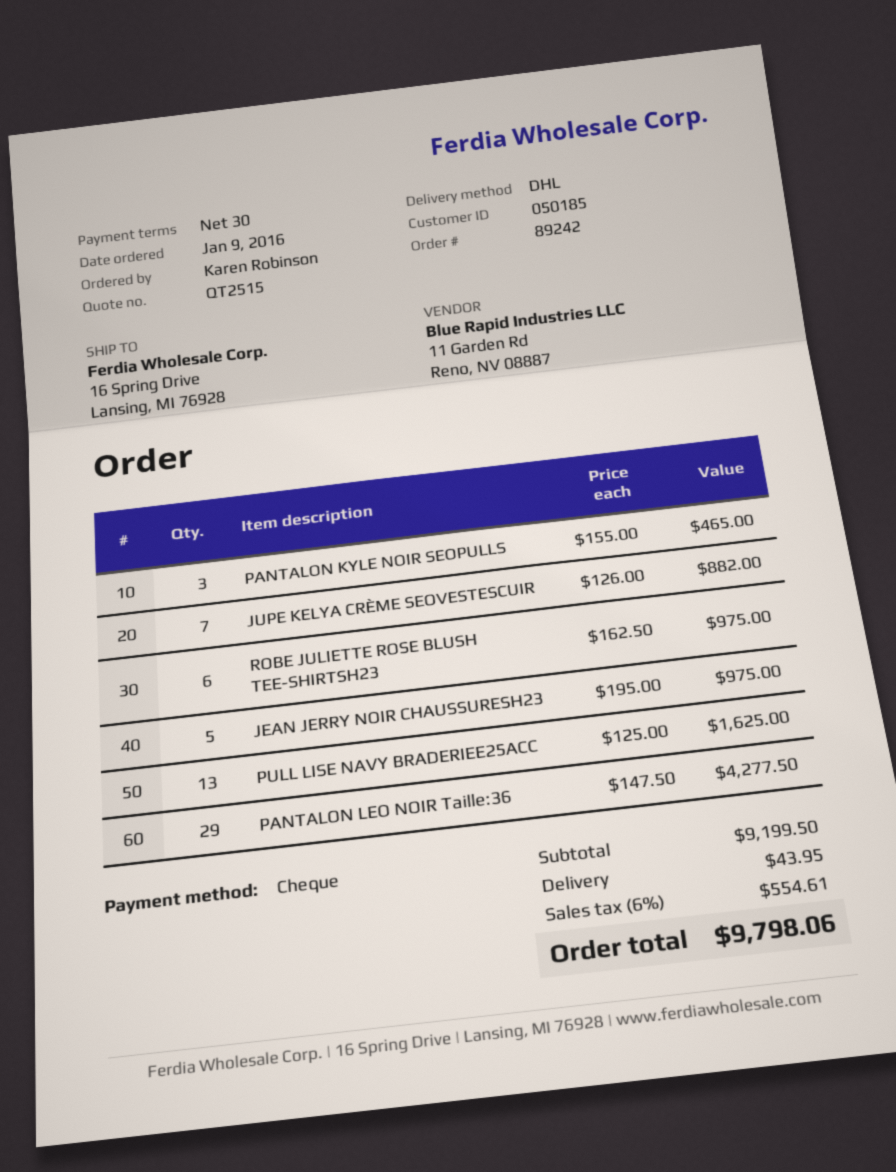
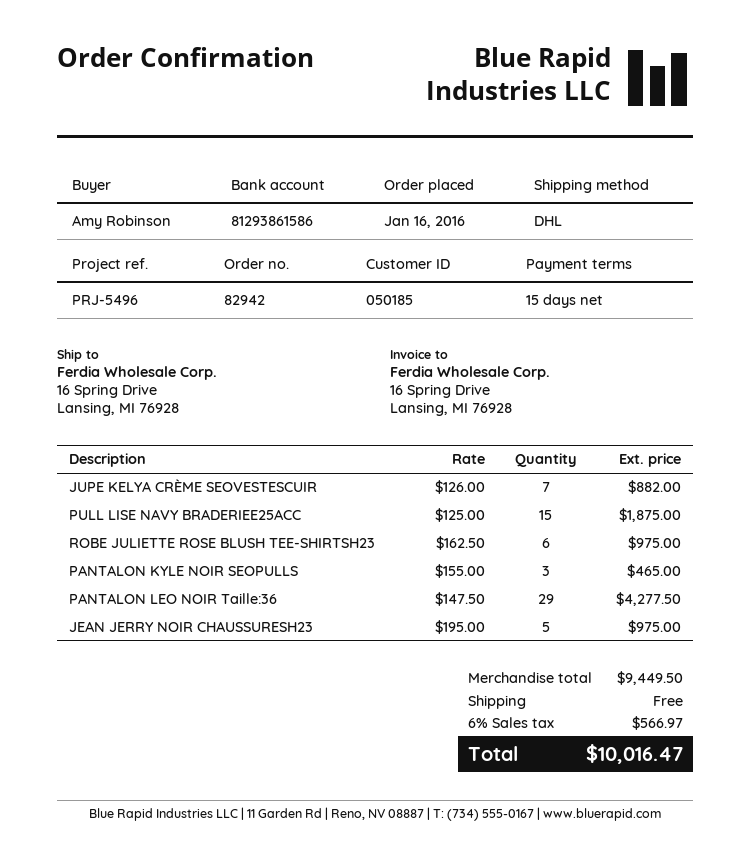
order number: 89242 -> 82942
order date: 2016-01-09 -> 2016-01-16
payment terms: 30 days -> 15 days
ordered by: Karen Robinson -> Amy Robinson
PULL LISE NAVY BRADERIEE25ACC: 13 x 125.00 = 1625.00 -> 15 x 125.00 = 1875.00
subtotal: 9199.50 -> 9449.50
shipping: 43.95 -> 0.00
tax: 6% = 554.61 -> 6% = 566.97
total: 9798.06 -> 10016.47

